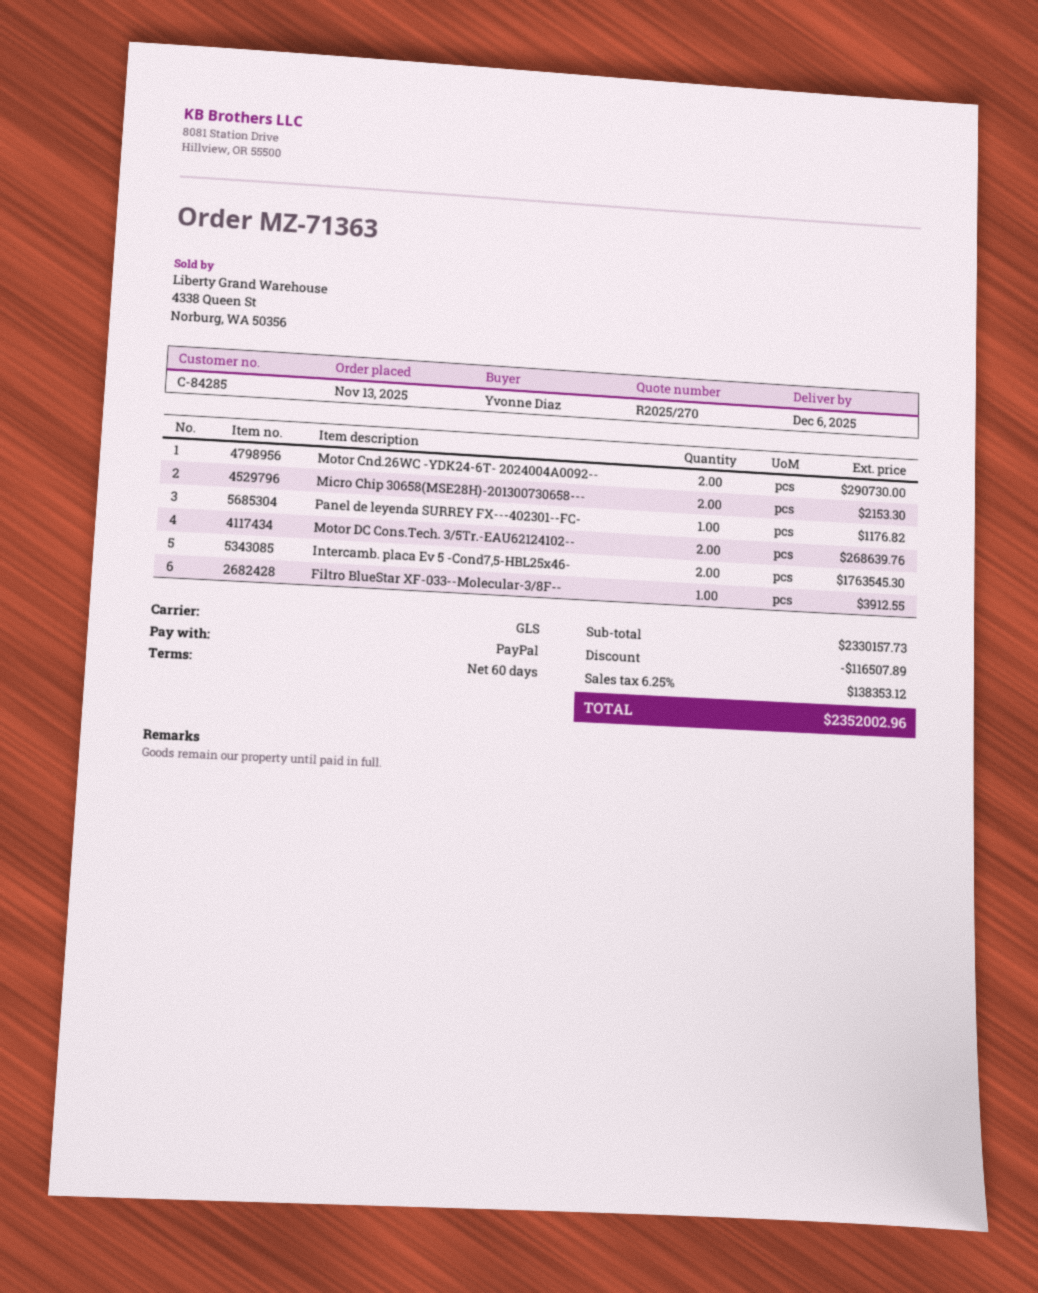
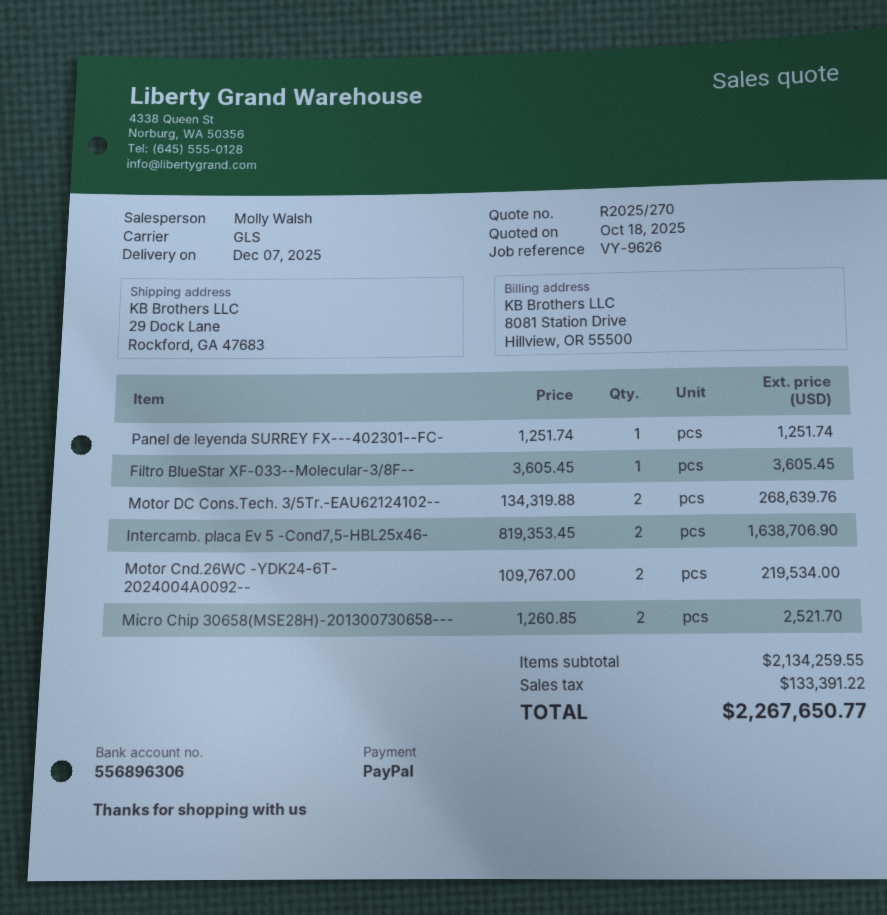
delivery date: 2025-12-06 -> 2025-12-07
Motor Cnd.26WC -YDK24-6T- 2024004A0092--: 2 for 290730.00 -> 2 for 219534.00
Micro Chip 30658(MSE28H)-201300730658---: 2 for 2153.30 -> 2 for 2521.70
Panel de leyenda SURREY FX---402301--FC-: 1 for 1176.82 -> 1 for 1251.74
Intercamb. placa Ev 5 -Cond7,5-HBL25x46-: 2 for 1763545.30 -> 2 for 1638706.90
Filtro BlueStar XF-033--Molecular-3/8F--: 1 for 3912.55 -> 1 for 3605.45
subtotal: 2330157.73 -> 2134259.55
discount: 116507.89 -> none
tax: 138353.12 -> 133391.22
total: 2352002.96 -> 2267650.77

